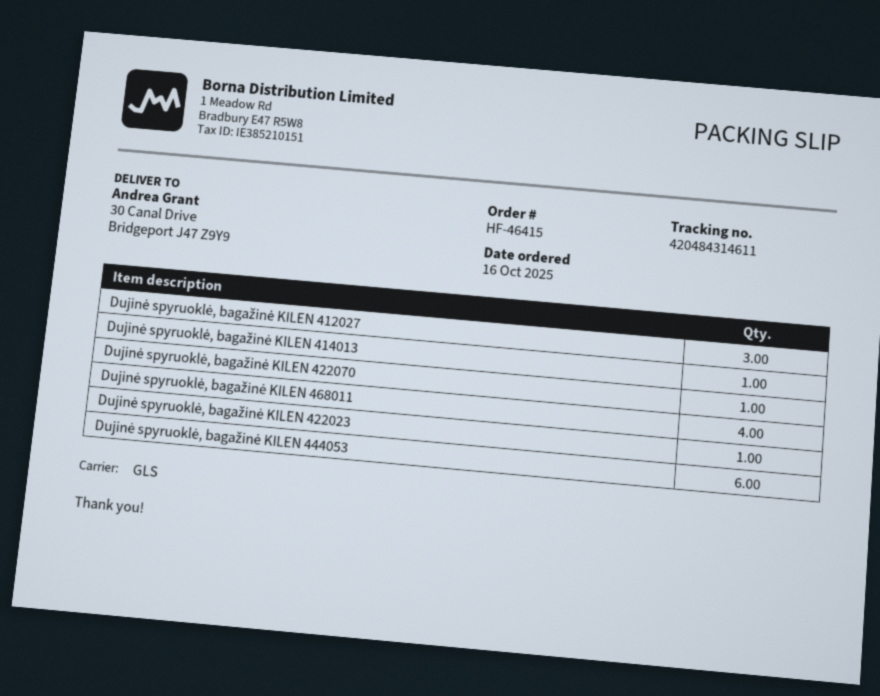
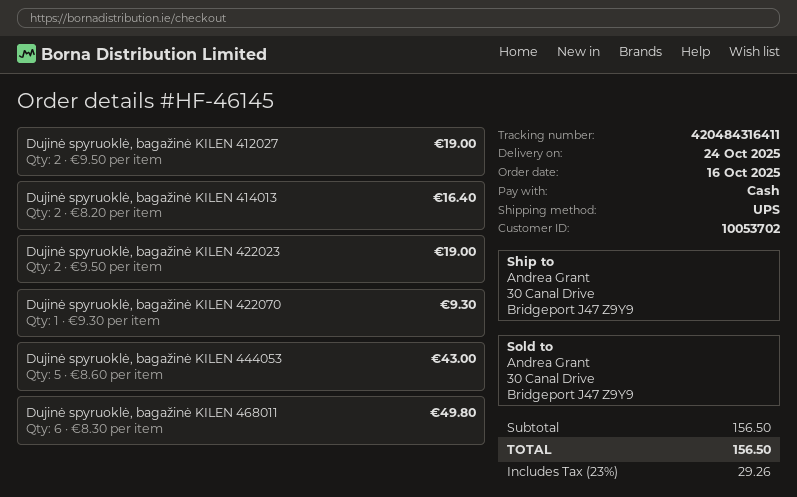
order number: HF-46415 -> HF-46145
shipping method: GLS -> UPS
tracking number: 420484314611 -> 420484316411
Dujinė spyruoklė, bagažinė KILEN 412027: 3 -> 2
Dujinė spyruoklė, bagažinė KILEN 414013: 1 -> 2
Dujinė spyruoklė, bagažinė KILEN 468011: 4 -> 6
Dujinė spyruoklė, bagažinė KILEN 422023: 1 -> 2
Dujinė spyruoklė, bagažinė KILEN 444053: 6 -> 5

